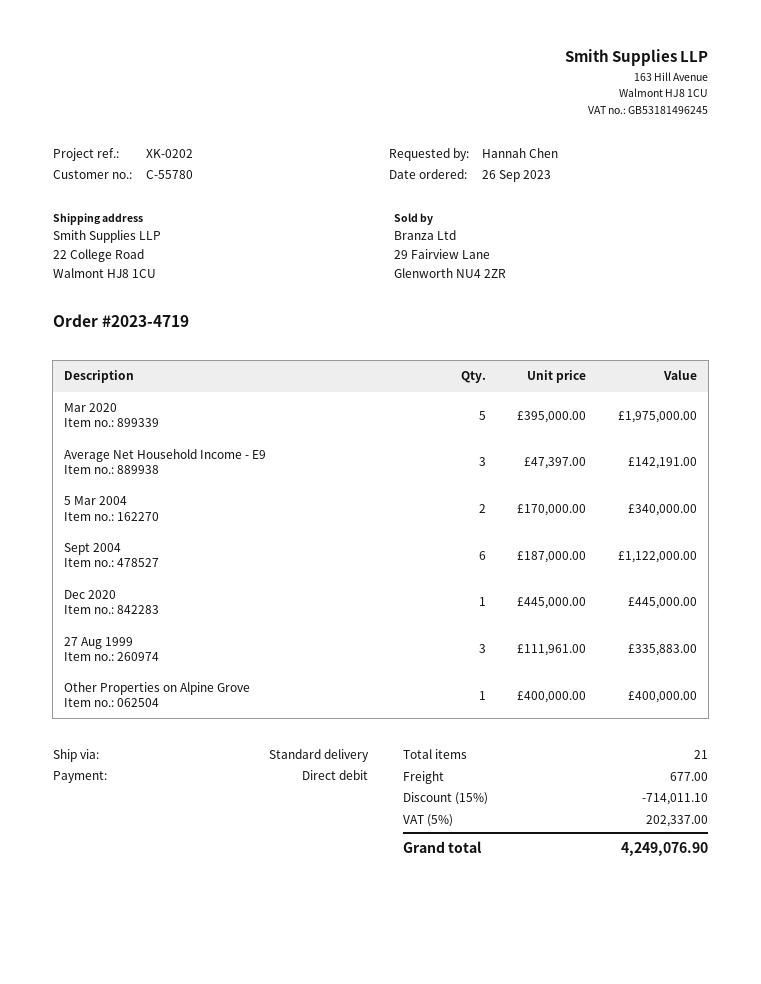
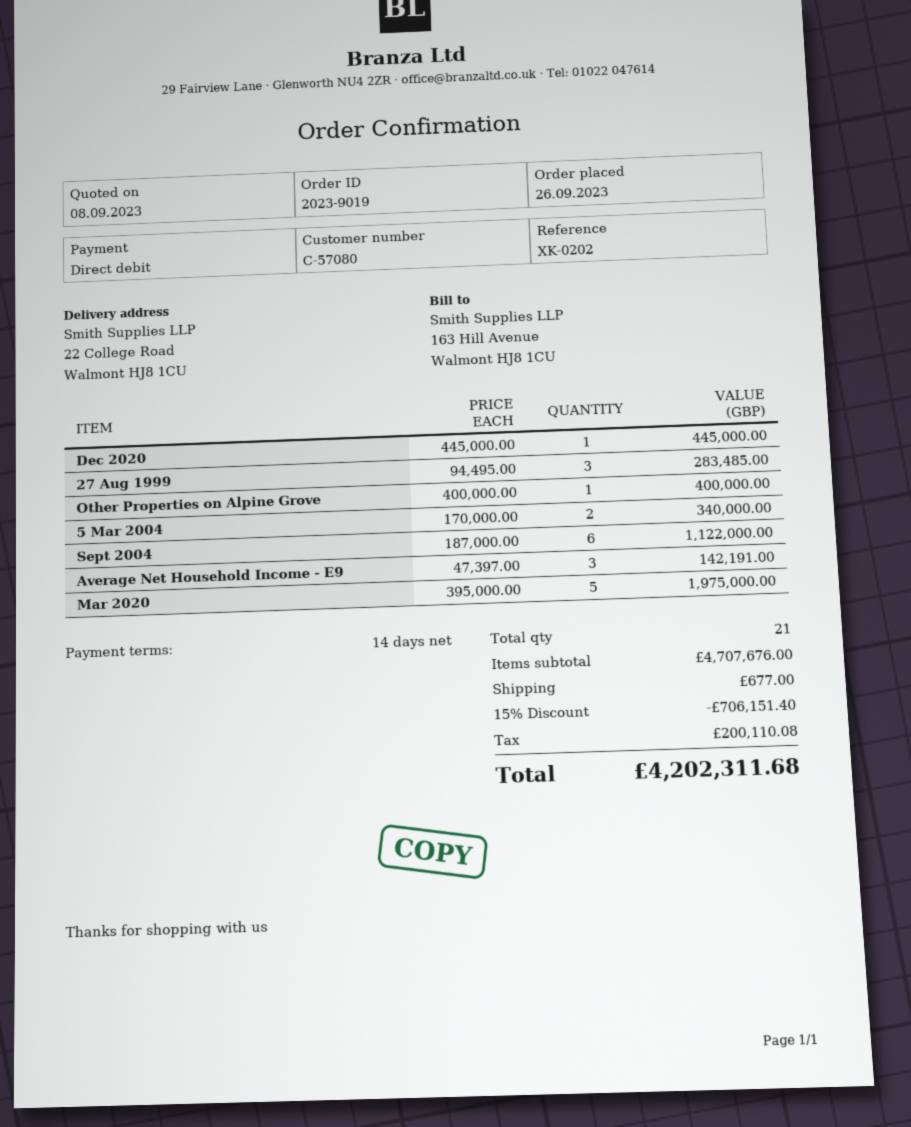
order number: 2023-4719 -> 2023-9019
customer number: C-55780 -> C-57080
27 Aug 1999: 3 x 111961.00 = 335883.00 -> 3 x 94495.00 = 283485.00
discount: 15% = 714011.10 -> 15% = 706151.40
tax: 202337.00 -> 200110.08
total: 4249076.90 -> 4202311.68

